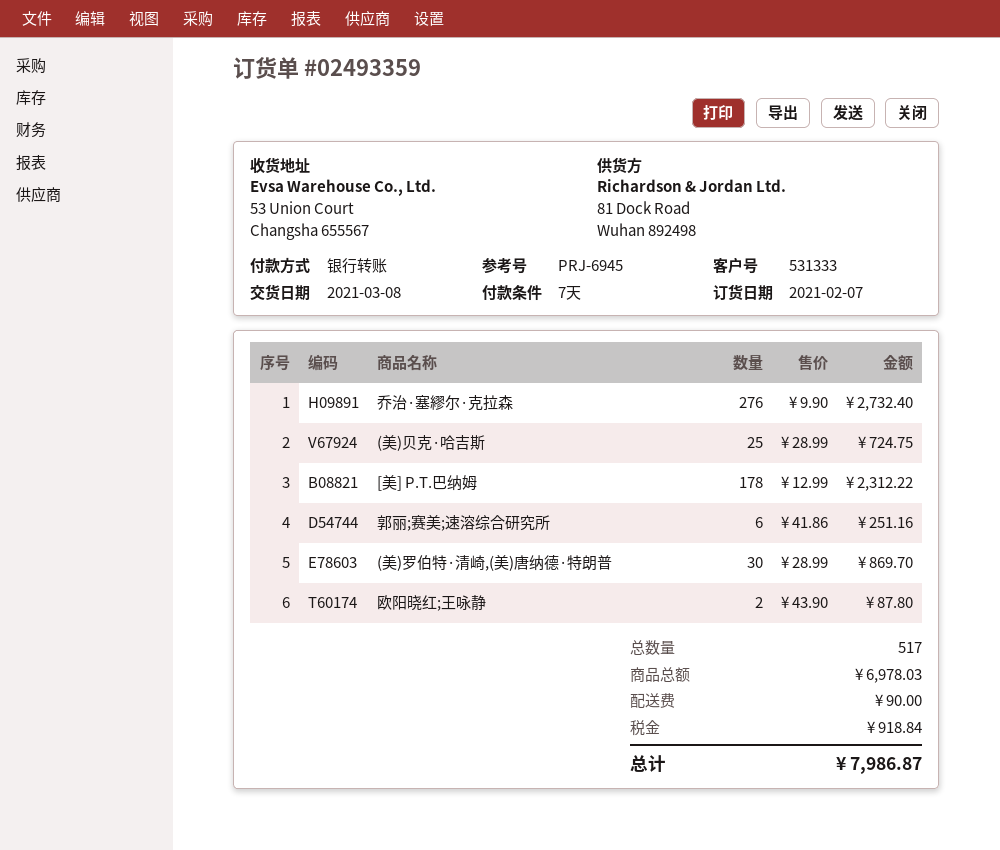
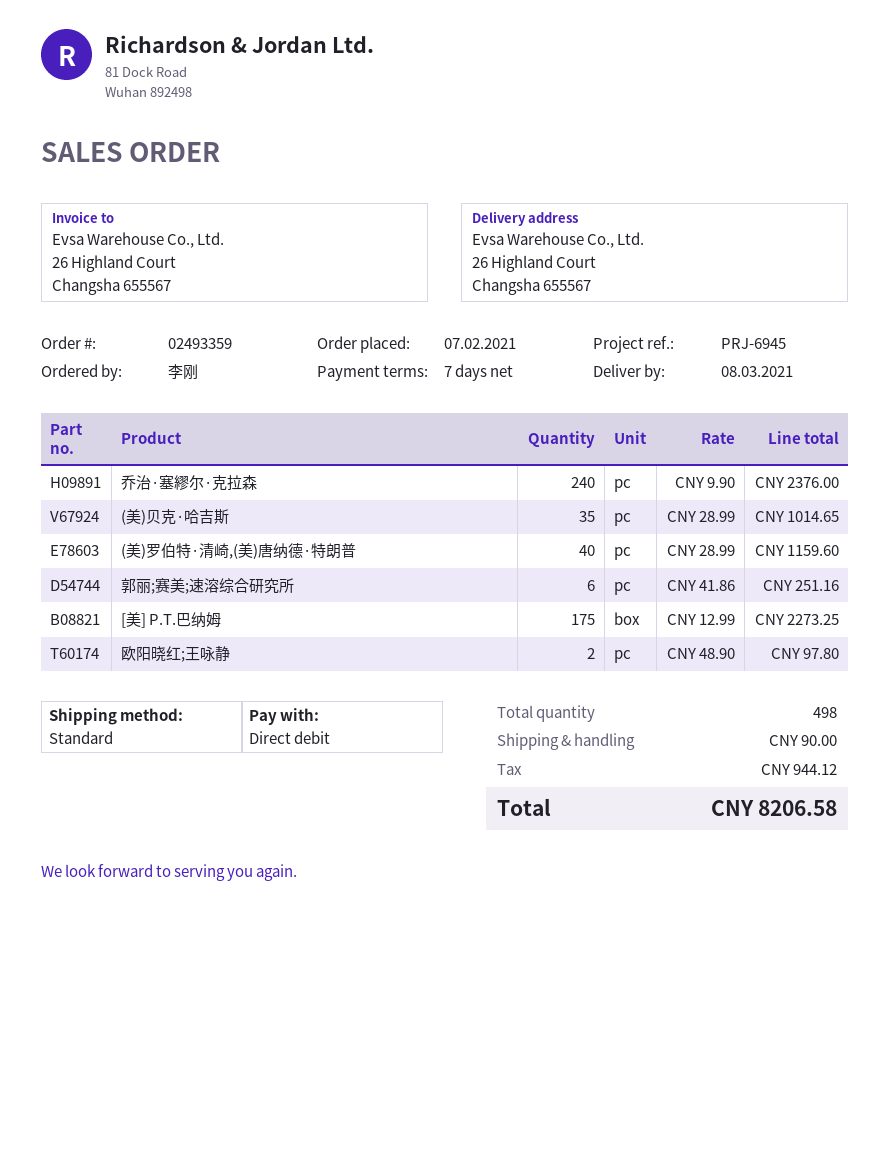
payment method: bank transfer -> direct debit
ship to: 53 Union Court, Changsha 655567 -> 26 Highland Court, Changsha 655567
乔治·塞繆尔·克拉森: 276 x 9.90 = 2732.40 -> 240 x 9.90 = 2376.00
(美)贝克·哈吉斯: 25 x 28.99 = 724.75 -> 35 x 28.99 = 1014.65
[美] P.T.巴纳姆: 178 x 12.99 = 2312.22 -> 175 x 12.99 = 2273.25
(美)罗伯特·清崎,(美)唐纳德·特朗普: 30 x 28.99 = 869.70 -> 40 x 28.99 = 1159.60
欧阳晓红;王咏静: 2 x 43.90 = 87.80 -> 2 x 48.90 = 97.80
total quantity: 517 -> 498
tax: 918.84 -> 944.12
total: 7986.87 -> 8206.58

